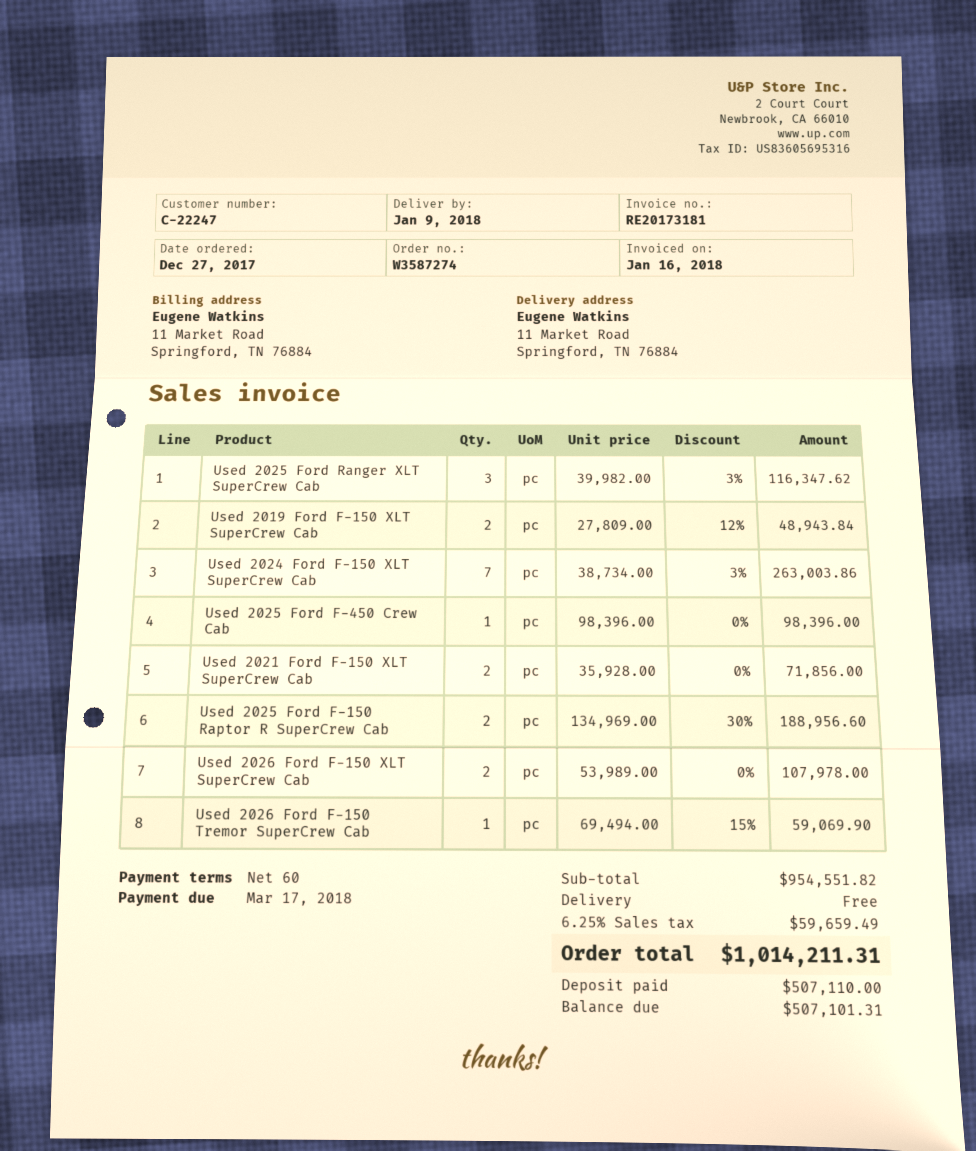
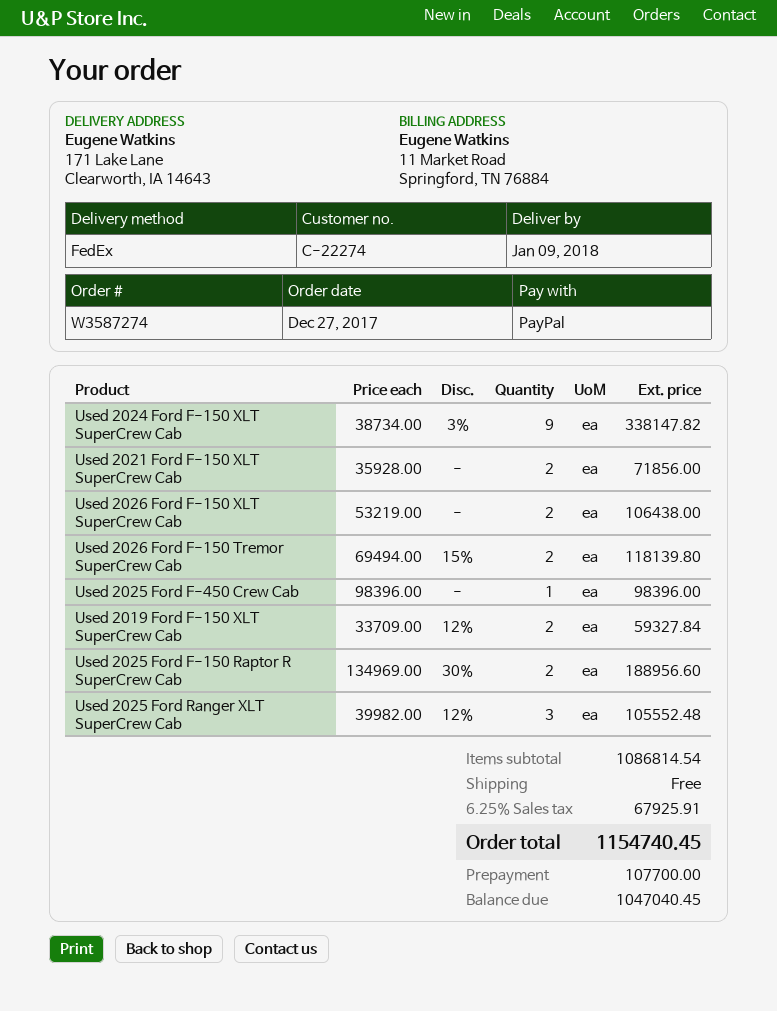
customer number: C-22247 -> C-22274
ship to: 11 Market Road, Springford, TN 76884 -> 171 Lake Lane, Clearworth, IA 14643
Used 2025 Ford Ranger XLT SuperCrew Cab: 3 x 39982.00 - 3% = 116347.62 -> 3 x 39982.00 - 12% = 105552.48
Used 2019 Ford F-150 XLT SuperCrew Cab: 2 x 27809.00 - 12% = 48943.84 -> 2 x 33709.00 - 12% = 59327.84
Used 2024 Ford F-150 XLT SuperCrew Cab: 7 x 38734.00 - 3% = 263003.86 -> 9 x 38734.00 - 3% = 338147.82
Used 2026 Ford F-150 XLT SuperCrew Cab: 2 x 53989.00 = 107978.00 -> 2 x 53219.00 = 106438.00
Used 2026 Ford F-150 Tremor SuperCrew Cab: 1 x 69494.00 - 15% = 59069.90 -> 2 x 69494.00 - 15% = 118139.80
subtotal: 954551.82 -> 1086814.54
tax: 6.25% = 59659.49 -> 6.25% = 67925.91
total: 1014211.31 -> 1154740.45
deposit: 507110.00 -> 107700.00
balance: 507101.31 -> 1047040.45

